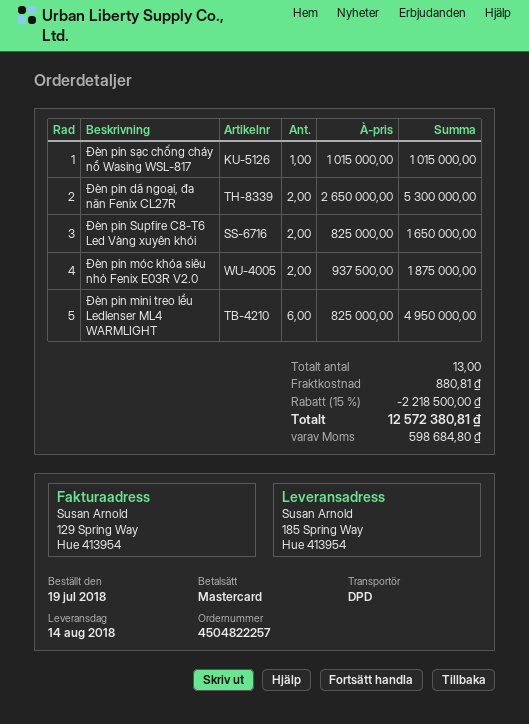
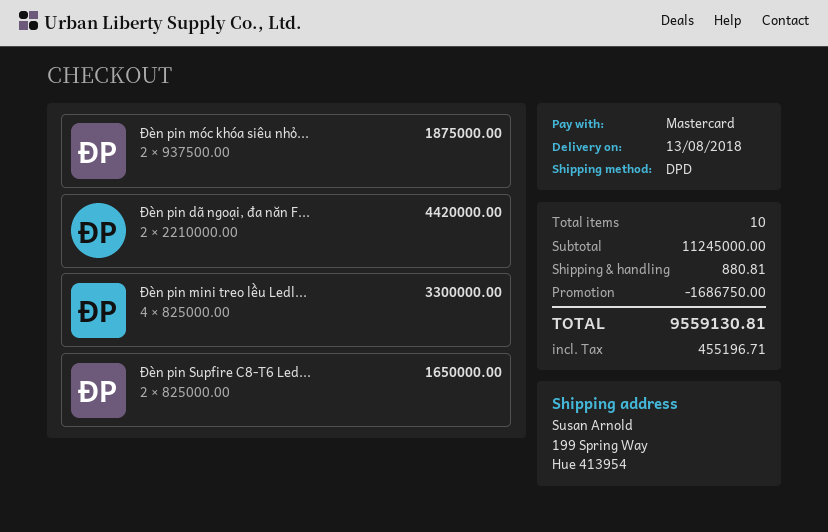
delivery date: 2018-08-14 -> 2018-08-13
ship to: 185 Spring Way, Hue 413954 -> 199 Spring Way, Hue 413954
Đèn pin sạc chống cháy nổ Wasing WSL-817: 1 x 1015000.00 = 1015000.00 -> none
Đèn pin dã ngoại, đa năn Fenix CL27R: 2 x 2650000.00 = 5300000.00 -> 2 x 2210000.00 = 4420000.00
Đèn pin mini treo lều Ledlenser ML4 WARMLIGHT: 6 x 825000.00 = 4950000.00 -> 4 x 825000.00 = 3300000.00
total quantity: 13 -> 10
discount: 2218500.00 -> 1686750.00
tax: 598684.80 -> 455196.71
total: 12572380.81 -> 9559130.81

